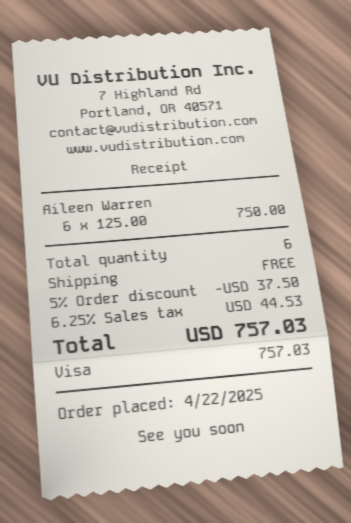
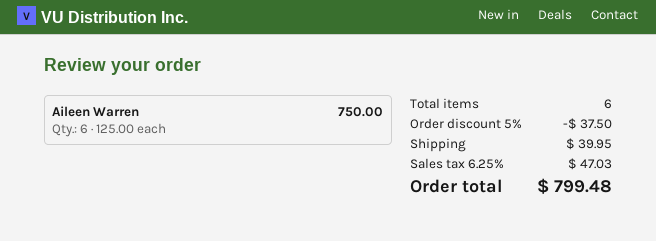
shipping: 0.00 -> 39.95
tax: 6.25% = 44.53 -> 6.25% = 47.03
total: 757.03 -> 799.48

